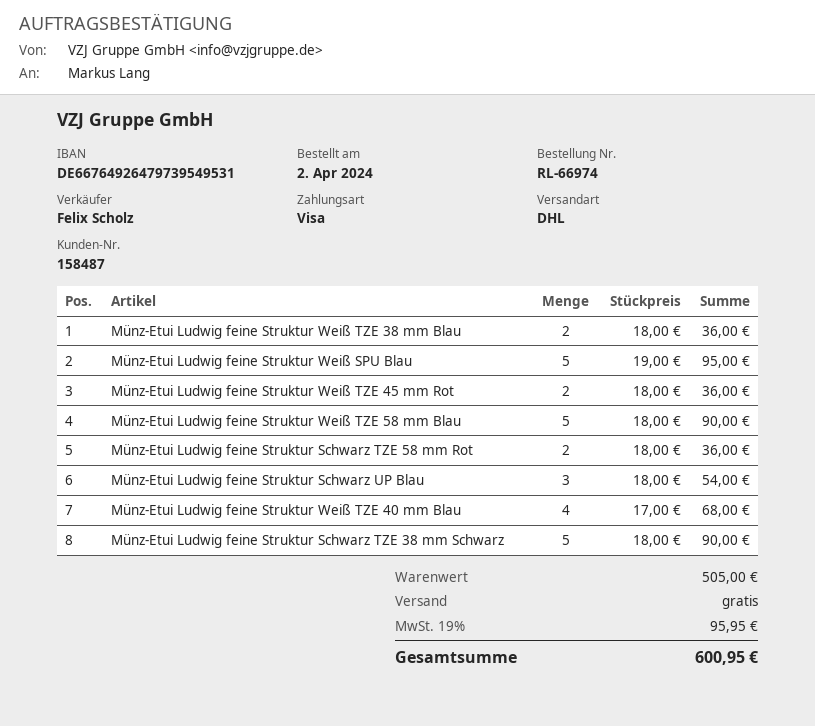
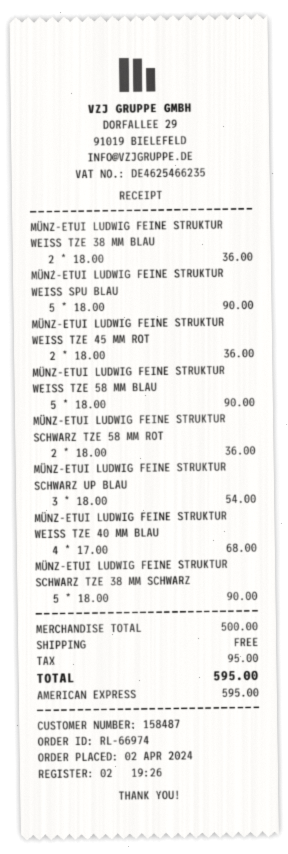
payment method: Visa -> American Express
Münz-Etui Ludwig feine Struktur Weiß SPU Blau: 5 x 19.00 = 95.00 -> 5 x 18.00 = 90.00
subtotal: 505.00 -> 500.00
tax: 95.95 -> 95.00
total: 600.95 -> 595.00

